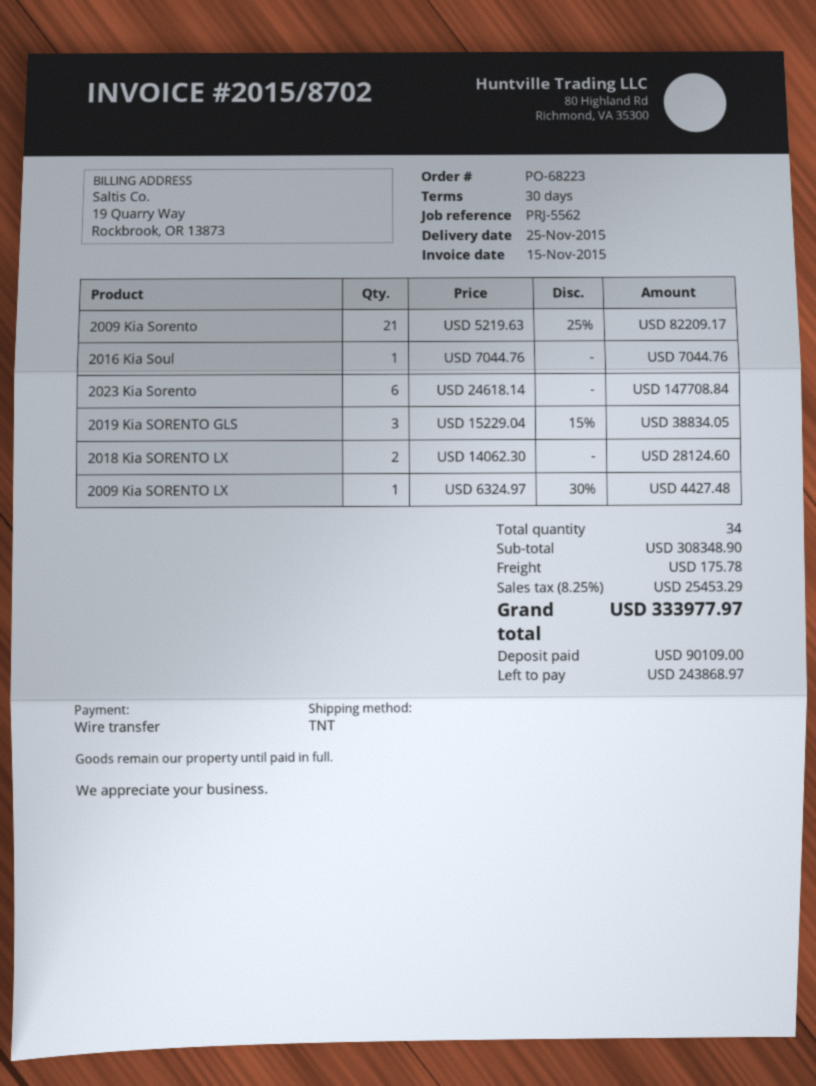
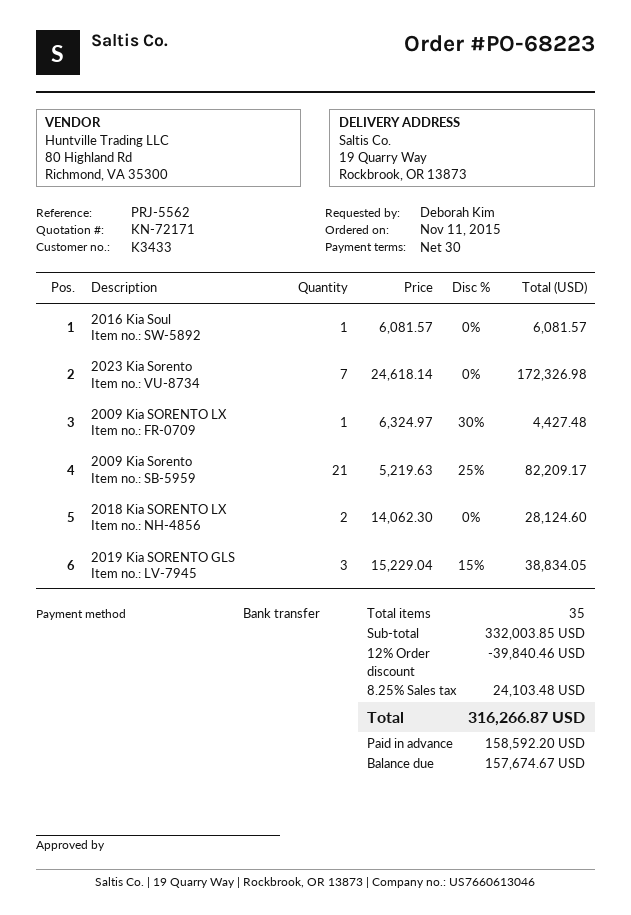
2016 Kia Soul: 1 x 7044.76 = 7044.76 -> 1 x 6081.57 = 6081.57
2023 Kia Sorento: 6 x 24618.14 = 147708.84 -> 7 x 24618.14 = 172326.98
total quantity: 34 -> 35
subtotal: 308348.90 -> 332003.85
discount: none -> 12% = 39840.46
shipping: 175.78 -> none
tax: 8.25% = 25453.29 -> 8.25% = 24103.48
total: 333977.97 -> 316266.87
deposit: 90109.00 -> 158592.20
balance: 243868.97 -> 157674.67

